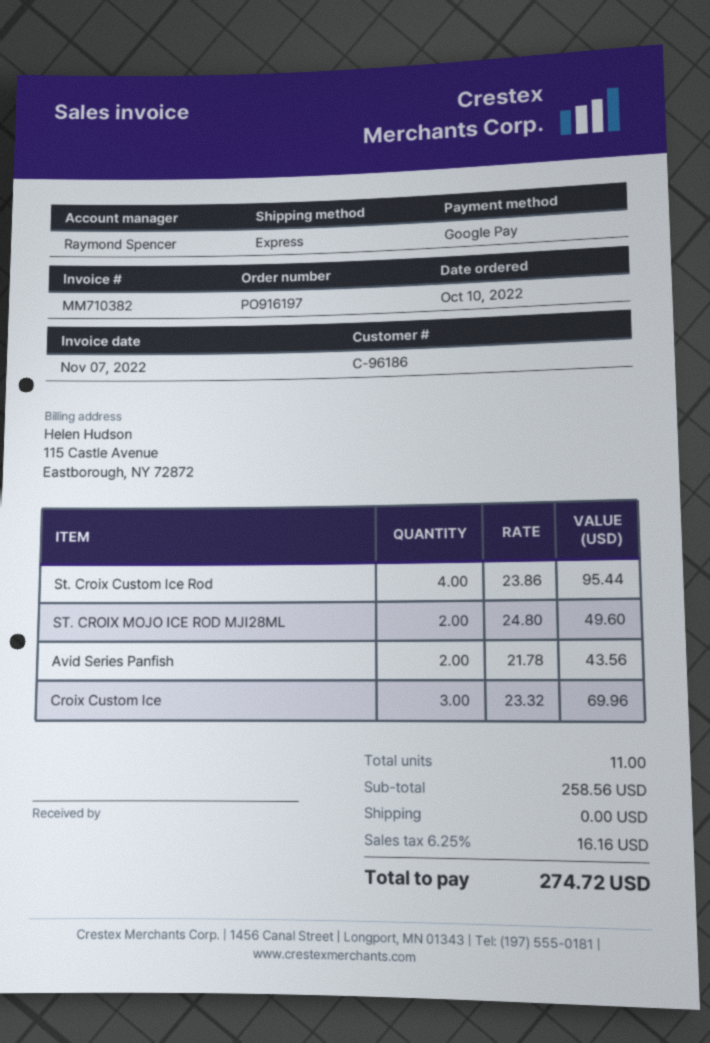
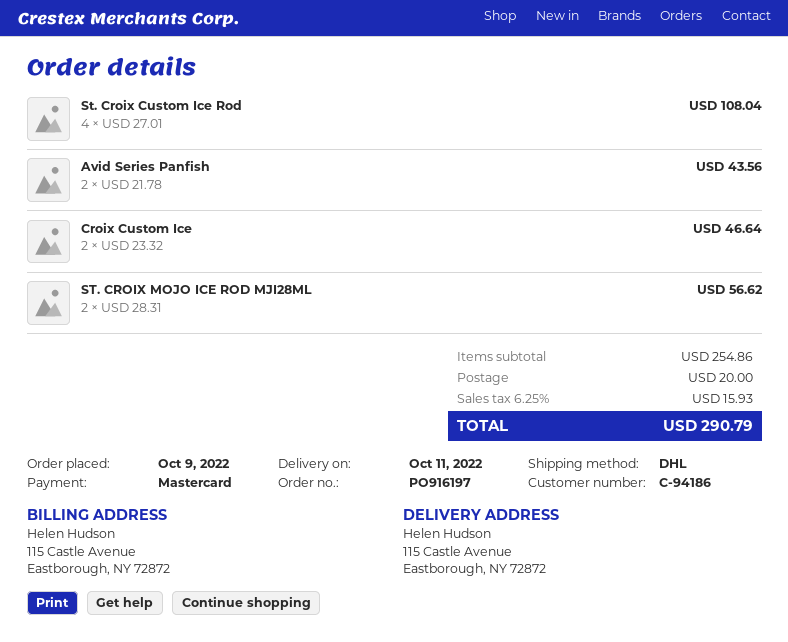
order date: 2022-10-10 -> 2022-10-09
customer number: C-96186 -> C-94186
payment method: Google Pay -> Mastercard
shipping method: express -> DHL
St. Croix Custom Ice Rod: 4 x 23.86 = 95.44 -> 4 x 27.01 = 108.04
ST. CROIX MOJO ICE ROD MJI28ML: 2 x 24.80 = 49.60 -> 2 x 28.31 = 56.62
Croix Custom Ice: 3 x 23.32 = 69.96 -> 2 x 23.32 = 46.64
subtotal: 258.56 -> 254.86
shipping: 0.00 -> 20.00
tax: 6.25% = 16.16 -> 6.25% = 15.93
total: 274.72 -> 290.79

